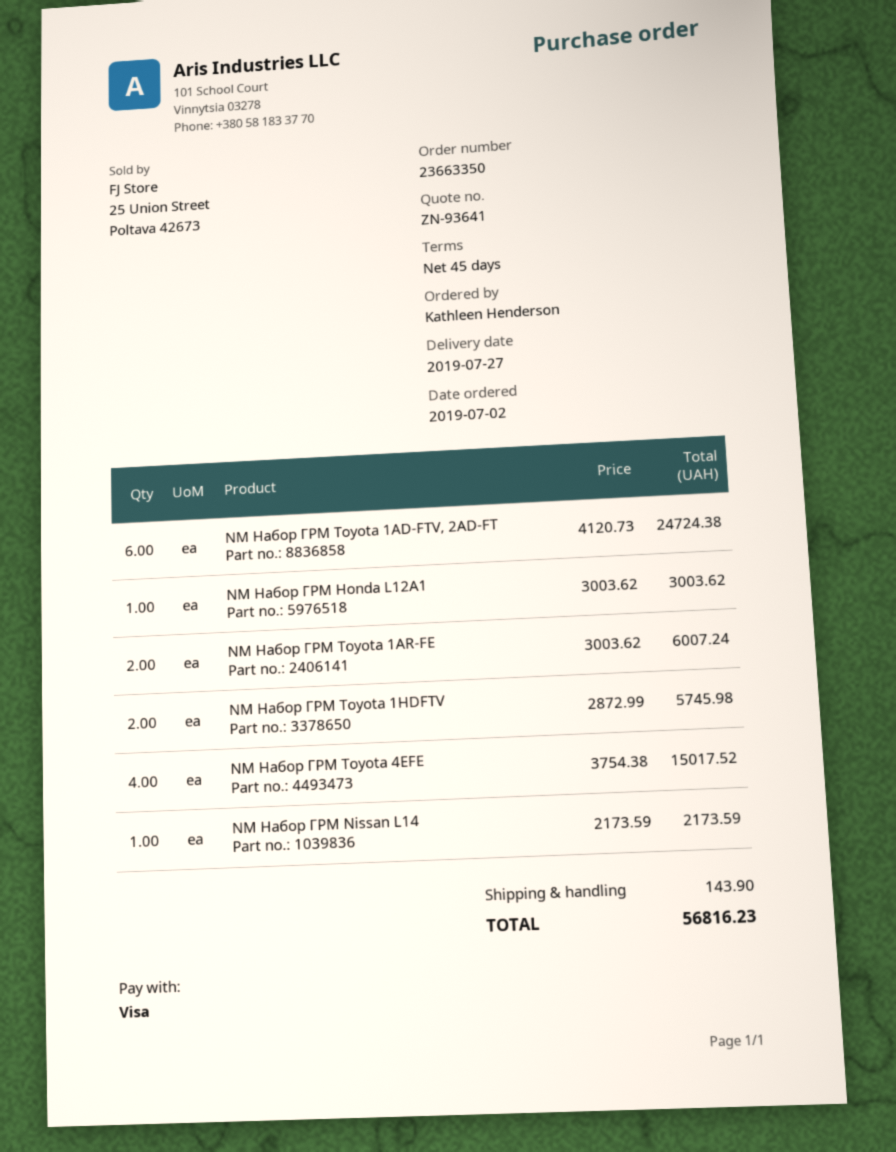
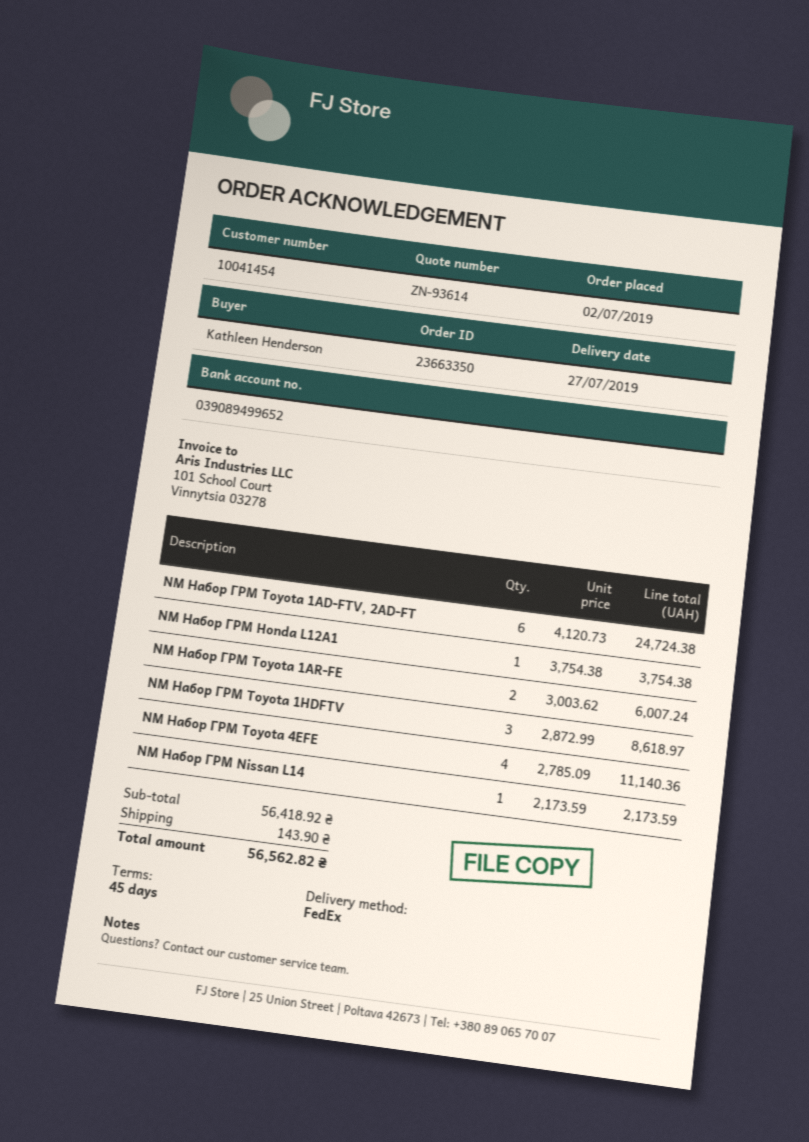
quote number: ZN-93641 -> ZN-93614
NM Набор ГРМ Honda L12A1: 1 x 3003.62 = 3003.62 -> 1 x 3754.38 = 3754.38
NM Набор ГРМ Toyota 1HDFTV: 2 x 2872.99 = 5745.98 -> 3 x 2872.99 = 8618.97
NM Набор ГРМ Toyota 4EFE: 4 x 3754.38 = 15017.52 -> 4 x 2785.09 = 11140.36
total: 56816.23 -> 56562.82

